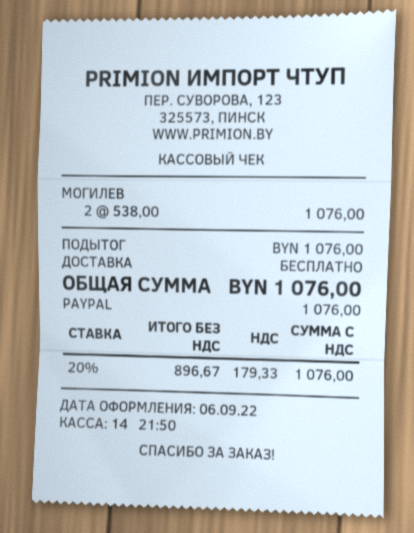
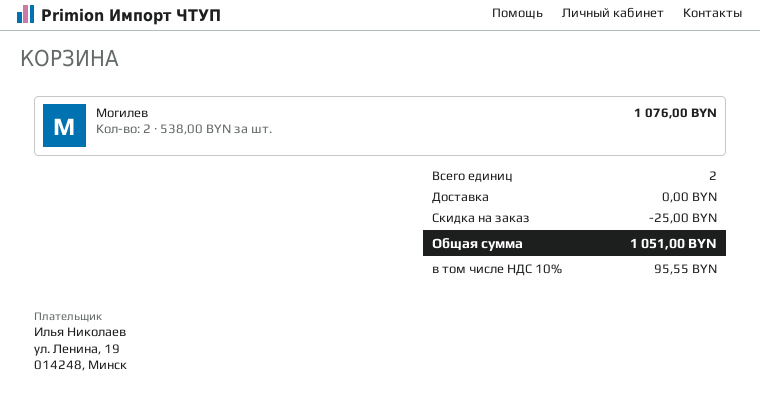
discount: none -> 25.00
tax: 20% = 179.33 -> 10% = 95.55
total: 1076.00 -> 1051.00

